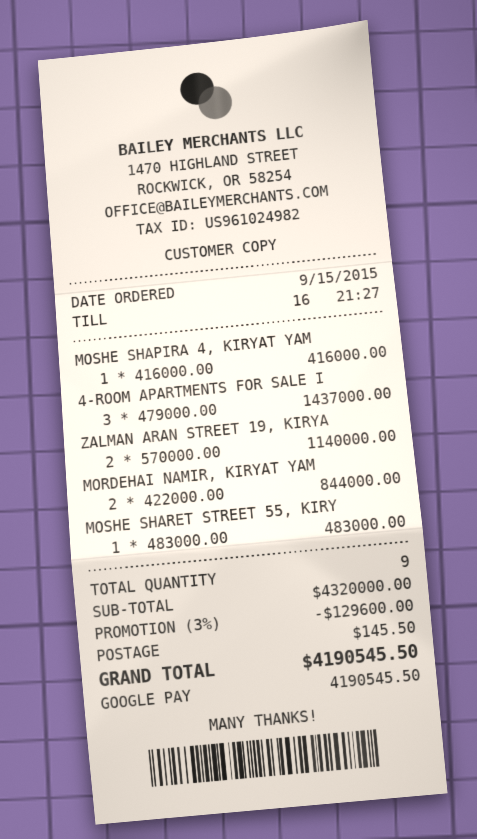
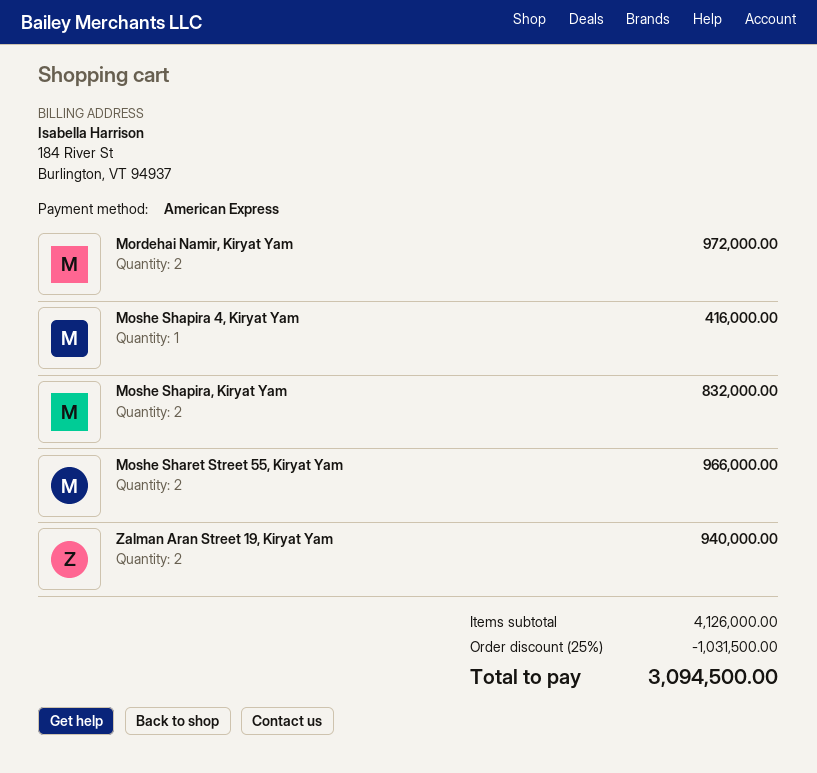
payment method: Google Pay -> American Express
4-ROOM APARTMENTS FOR SALE I: 3 for 1437000.00 -> none
ZALMAN ARAN STREET 19, KIRYA: 2 for 1140000.00 -> 2 for 940000.00
MORDEHAI NAMIR, KIRYAT YAM: 2 for 844000.00 -> 2 for 972000.00
MOSHE SHARET STREET 55, KIRY: 1 for 483000.00 -> 2 for 966000.00
Moshe Shapira, Kiryat Yam: none -> 2 for 832000.00
subtotal: 4320000.00 -> 4126000.00
discount: 3% = 129600.00 -> 25% = 1031500.00
shipping: 145.50 -> none
total: 4190545.50 -> 3094500.00

